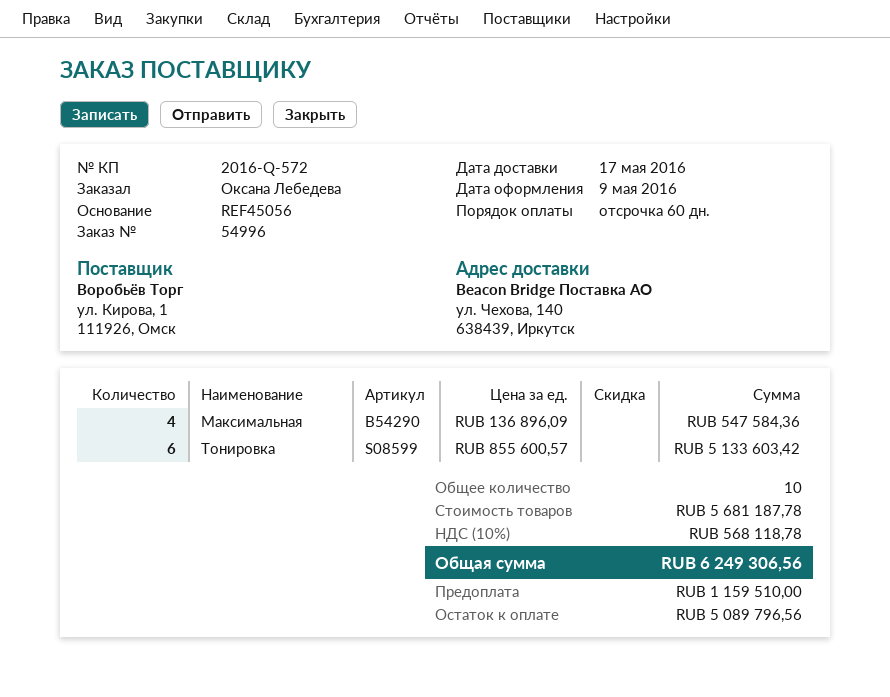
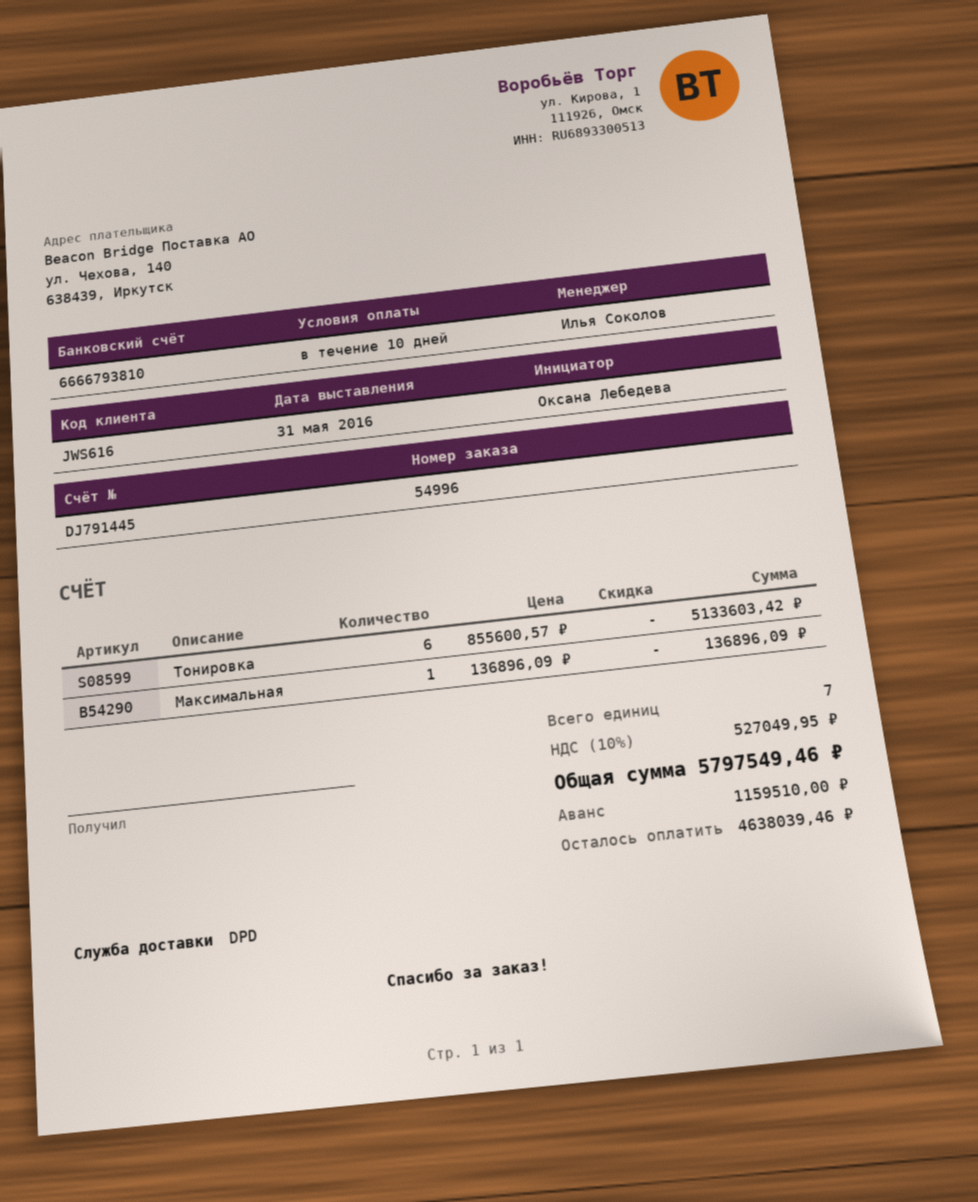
payment terms: 60 days -> 10 days
Максимальная: 4 x 136896.09 = 547584.36 -> 1 x 136896.09 = 136896.09
total quantity: 10 -> 7
tax: 10% = 568118.78 -> 10% = 527049.95
total: 6249306.56 -> 5797549.46
balance: 5089796.56 -> 4638039.46

